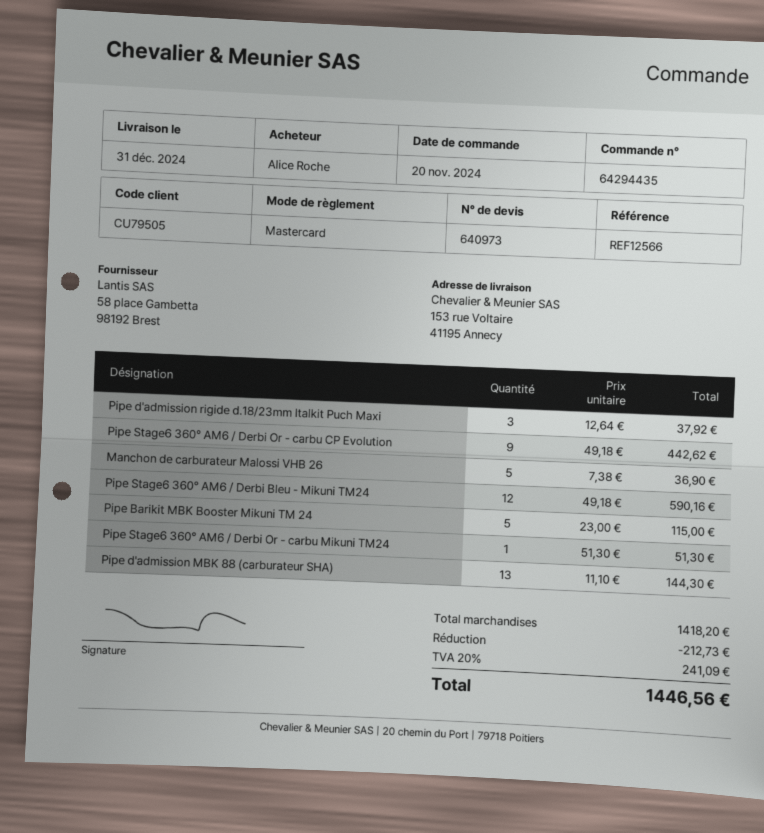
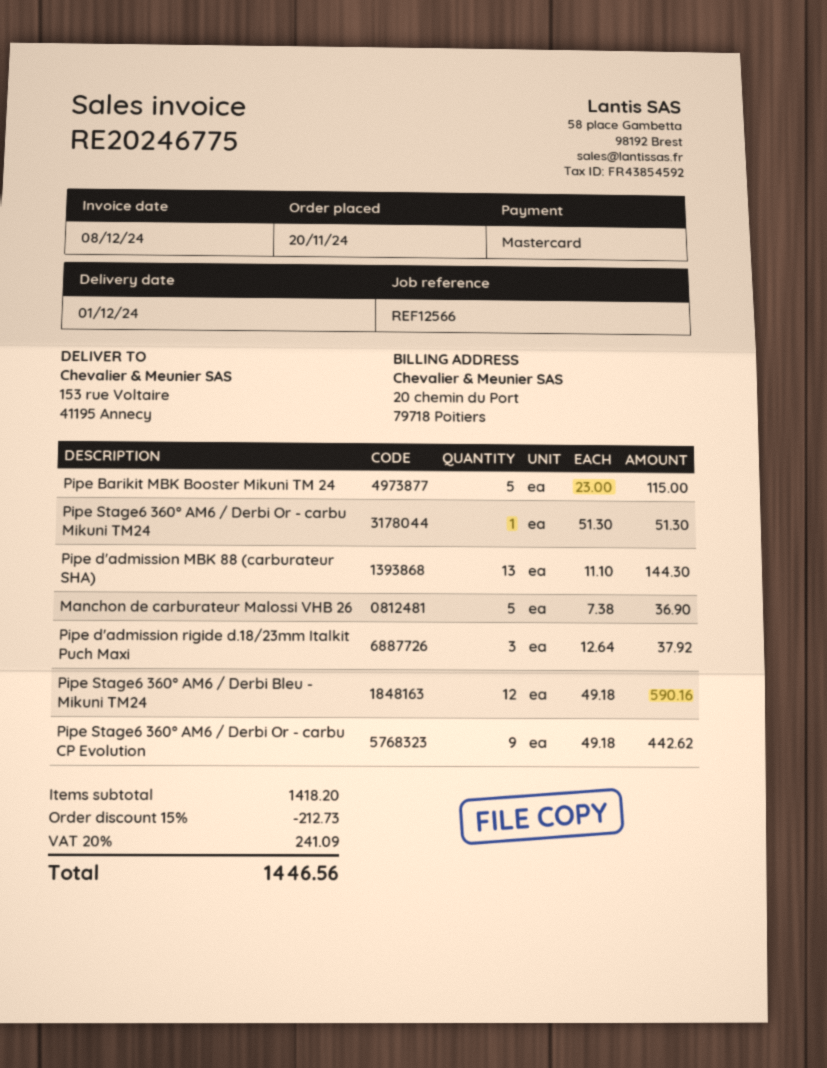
delivery date: 2024-12-31 -> 2024-12-01

